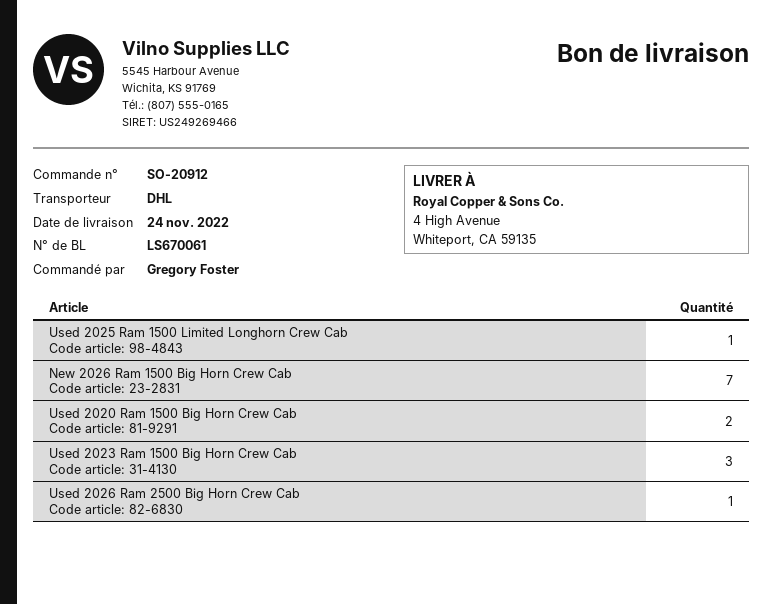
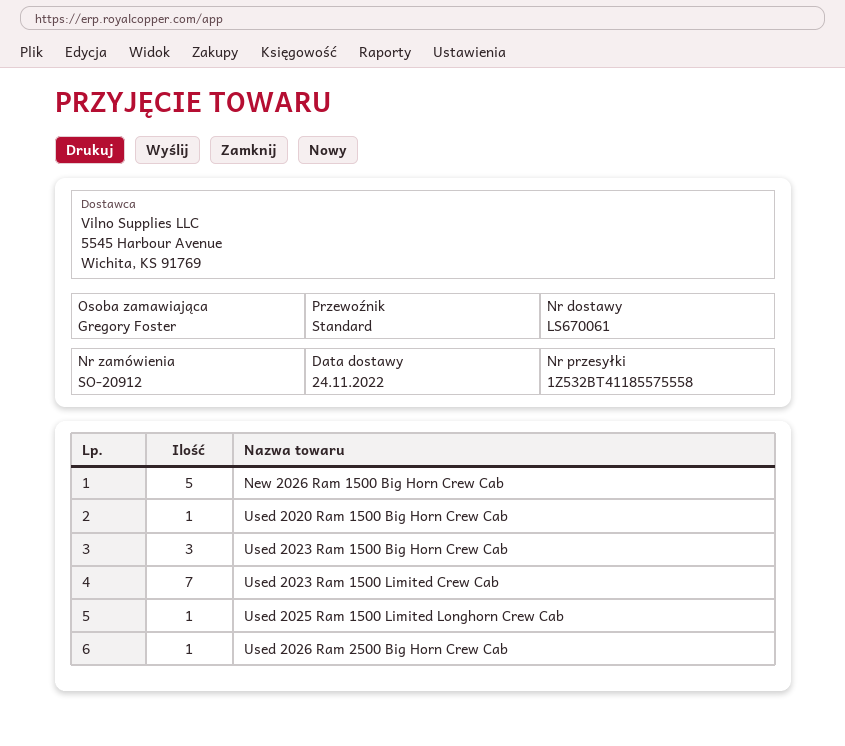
shipping method: DHL -> standard
New 2026 Ram 1500 Big Horn Crew Cab: 7 -> 5
Used 2020 Ram 1500 Big Horn Crew Cab: 2 -> 1
Used 2023 Ram 1500 Limited Crew Cab: none -> 7

